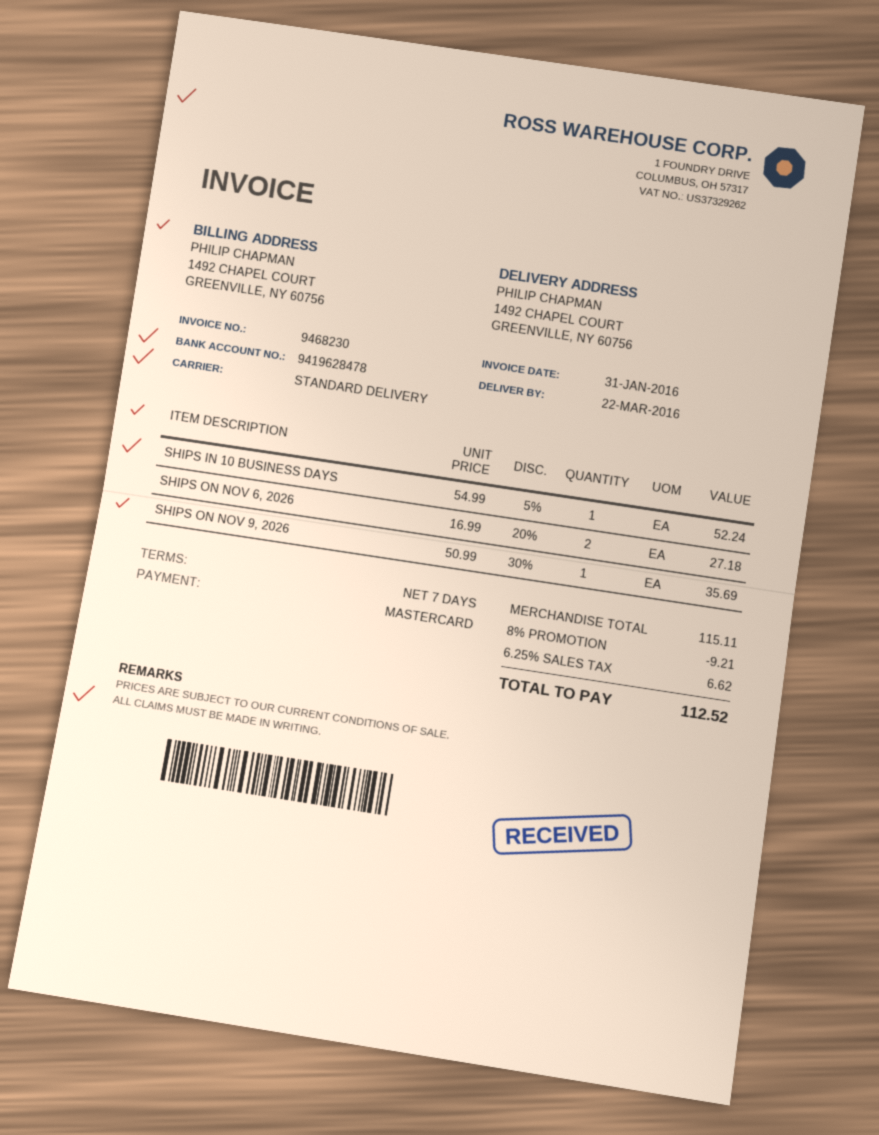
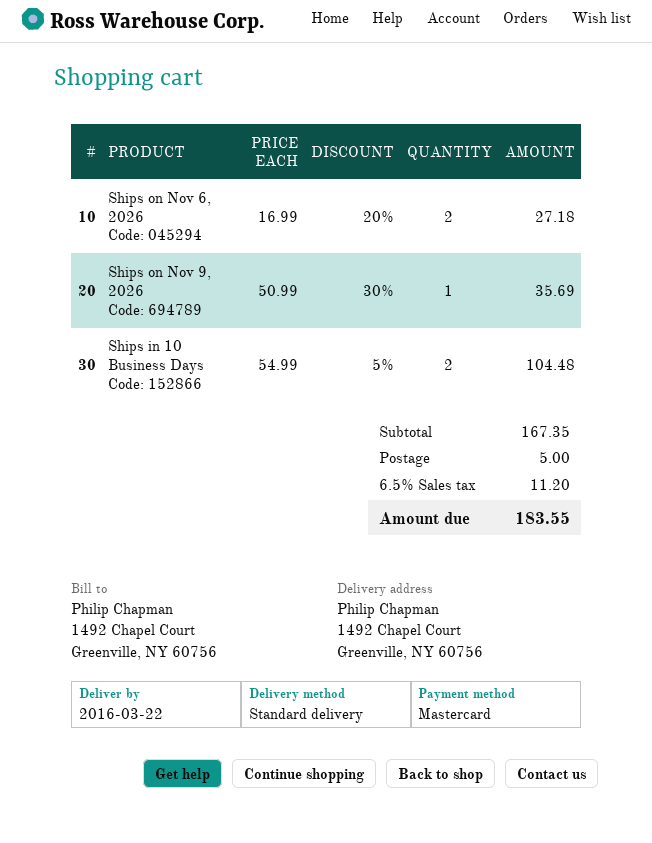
SHIPS IN 10 BUSINESS DAYS: 1 x 54.99 - 5% = 52.24 -> 2 x 54.99 - 5% = 104.48
subtotal: 115.11 -> 167.35
discount: 8% = 9.21 -> none
shipping: none -> 5.00
tax: 6.25% = 6.62 -> 6.5% = 11.20
total: 112.52 -> 183.55

